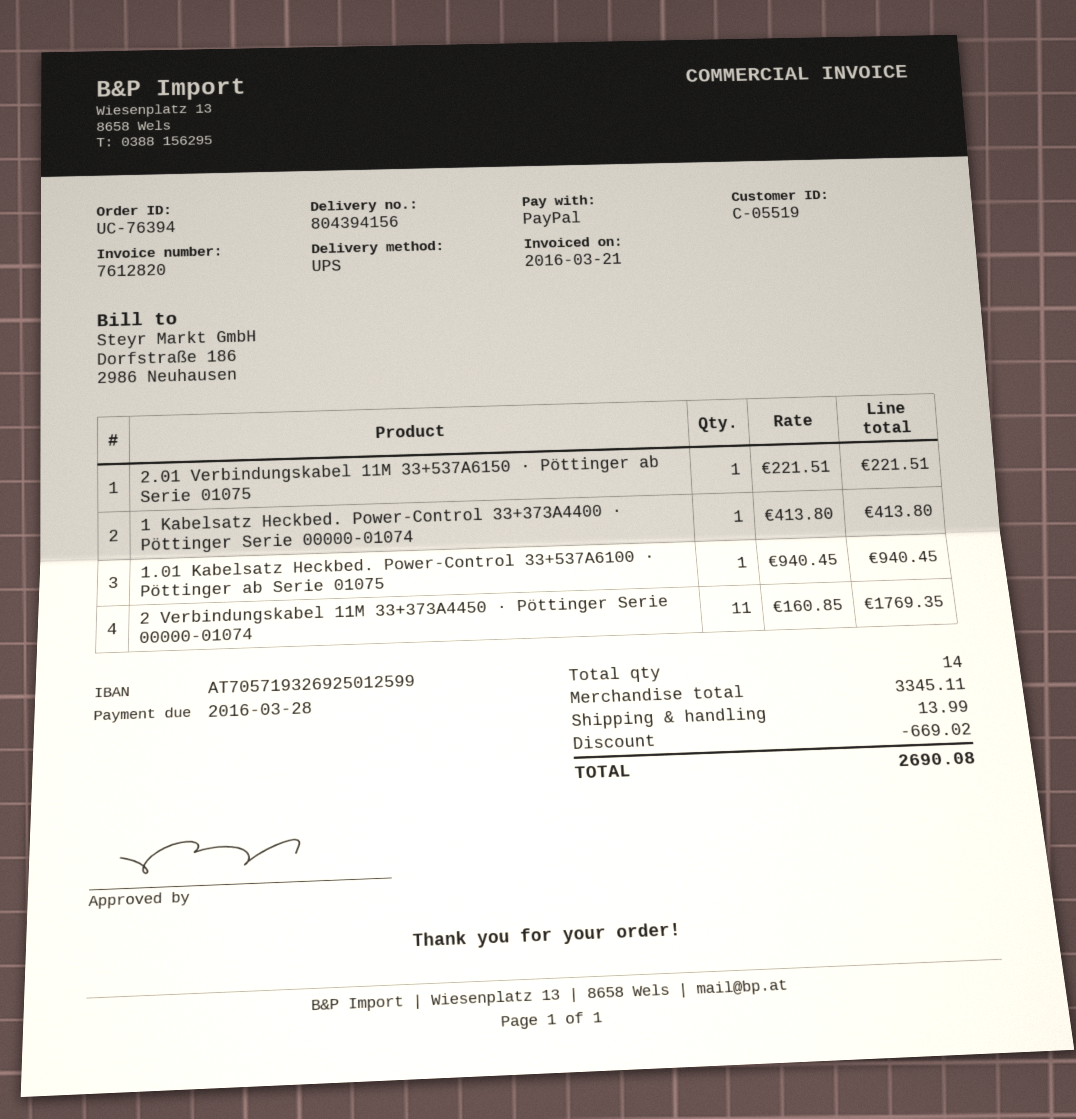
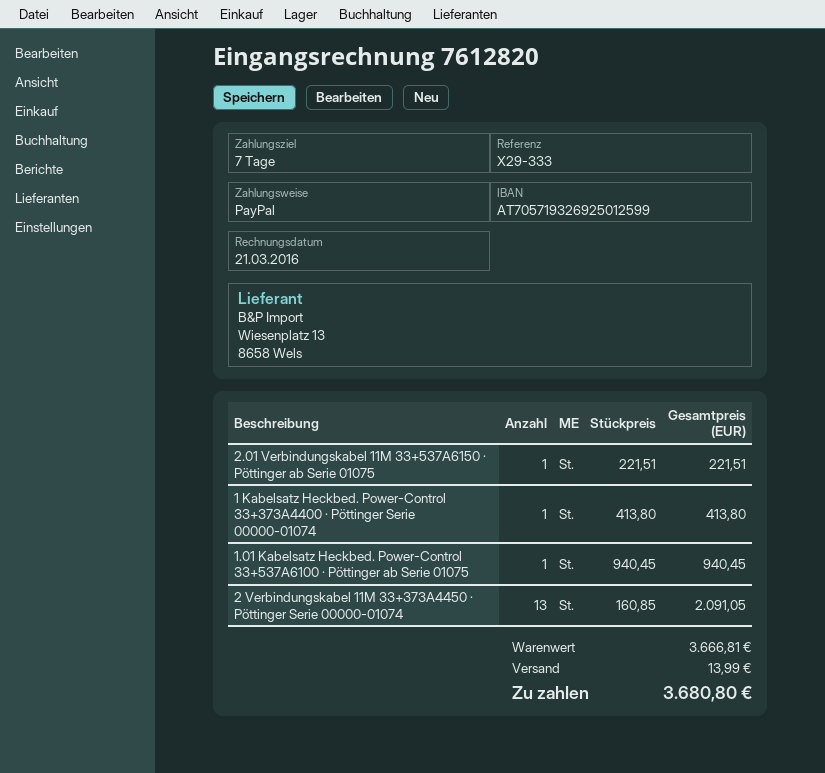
2 Verbindungskabel 11M 33+373A4450 · Pöttinger Serie 00000-01074: 11 x 160.85 = 1769.35 -> 13 x 160.85 = 2091.05
subtotal: 3345.11 -> 3666.81
discount: 669.02 -> none
total: 2690.08 -> 3680.80

